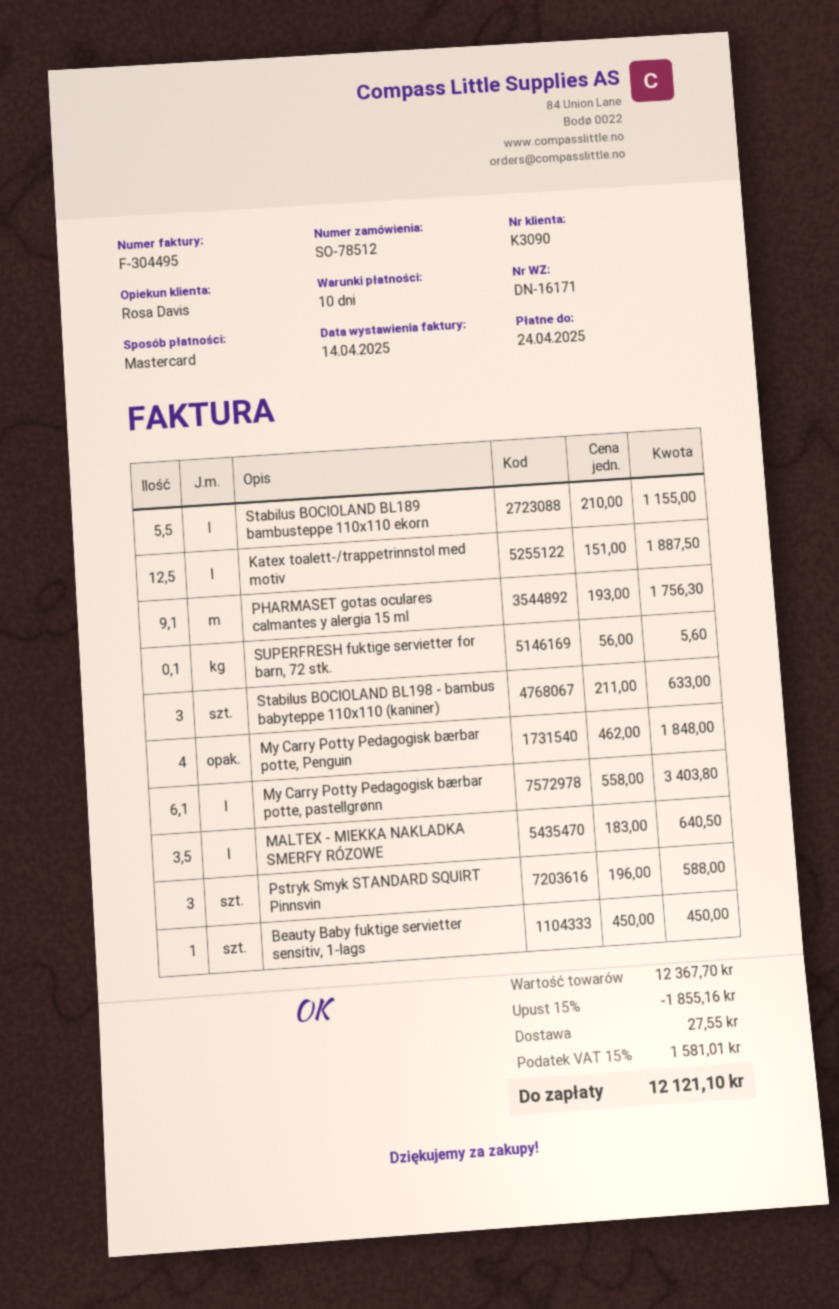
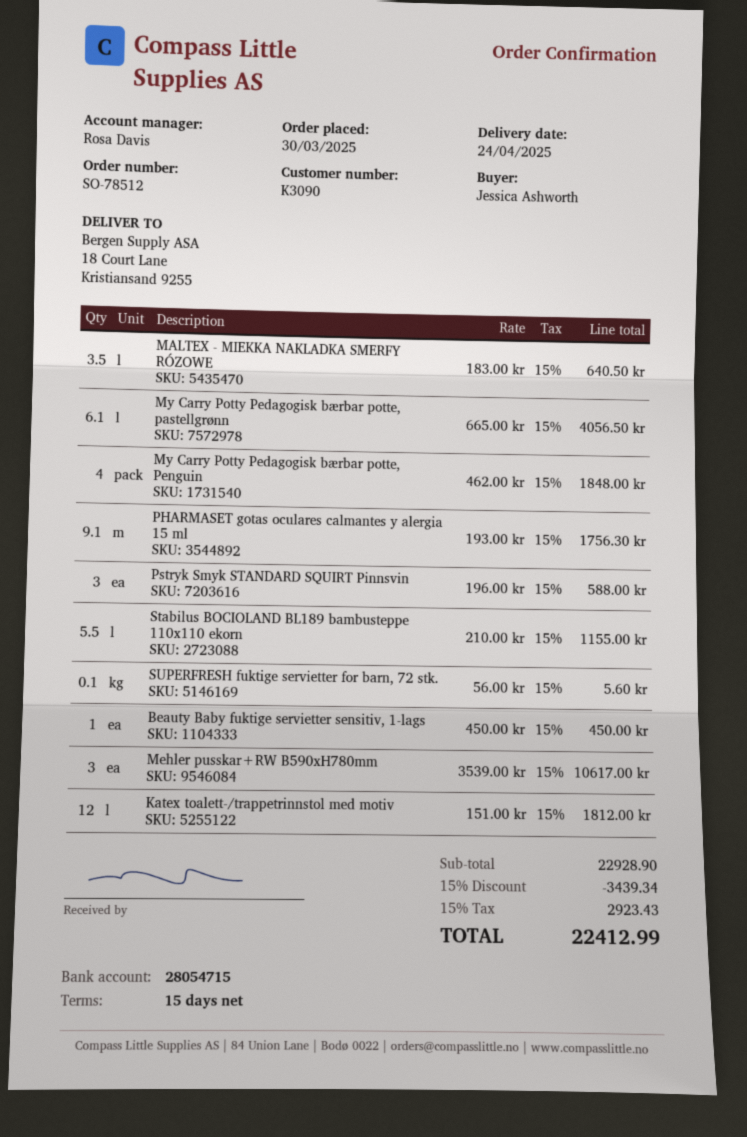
payment terms: 10 days -> 15 days
Katex toalett-/trappetrinnstol med motiv: 12.5 x 151.00 = 1887.50 -> 12 x 151.00 = 1812.00
Stabilus BOCIOLAND BL198 - bambus babyteppe 110x110 (kaniner): 3 x 211.00 = 633.00 -> none
My Carry Potty Pedagogisk bærbar potte, pastellgrønn: 6.1 x 558.00 = 3403.80 -> 6.1 x 665.00 = 4056.50
Mehler pusskar+RW B590xH780mm: none -> 3 x 3539.00 = 10617.00
subtotal: 12367.70 -> 22928.90
discount: 15% = 1855.16 -> 15% = 3439.34
shipping: 27.55 -> none
tax: 15% = 1581.01 -> 15% = 2923.43
total: 12121.10 -> 22412.99

